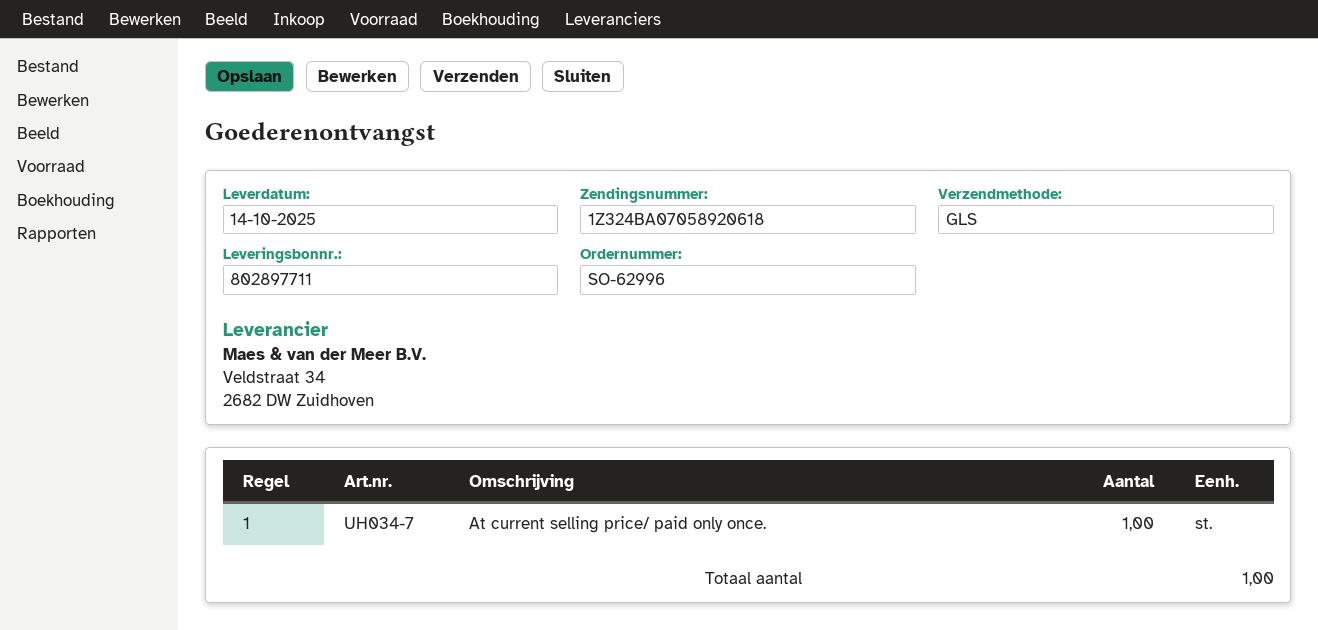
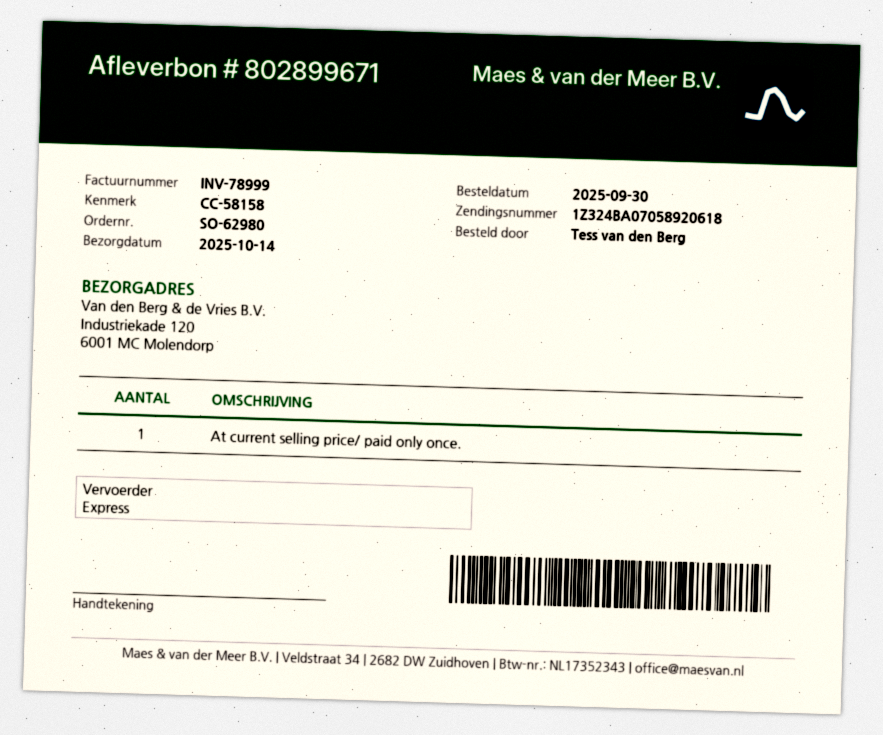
order number: SO-62996 -> SO-62980
delivery note number: 802897711 -> 802899671
shipping method: GLS -> express

